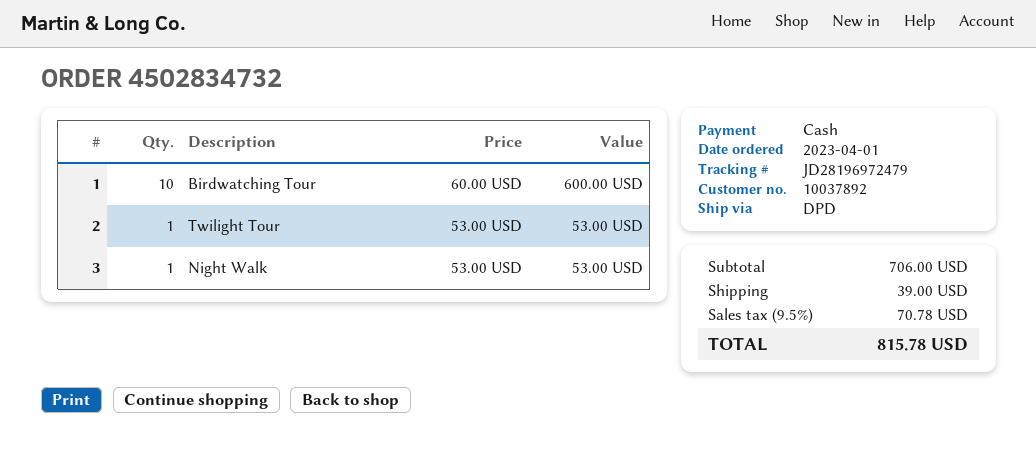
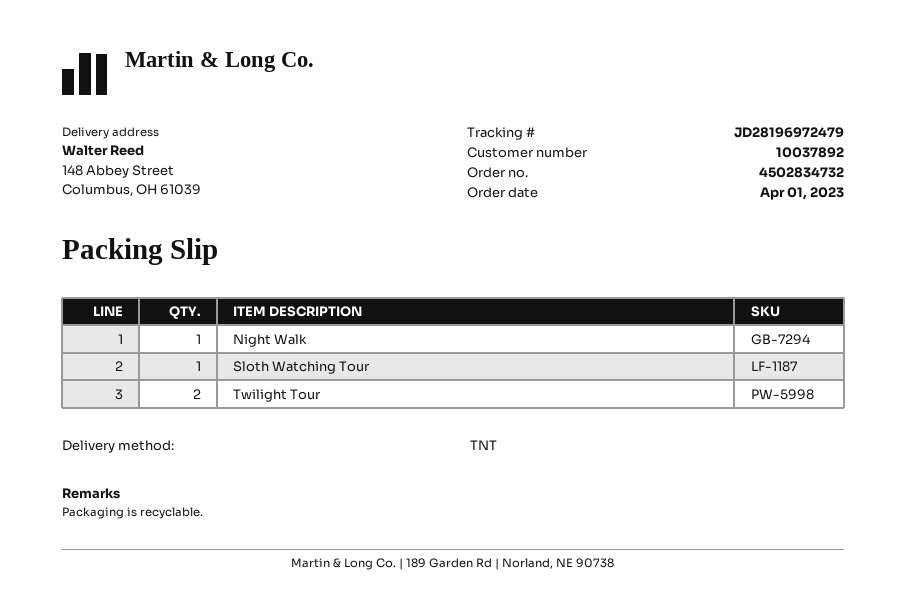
shipping method: DPD -> TNT
Birdwatching Tour: 10 -> none
Twilight Tour: 1 -> 2
Sloth Watching Tour: none -> 1

